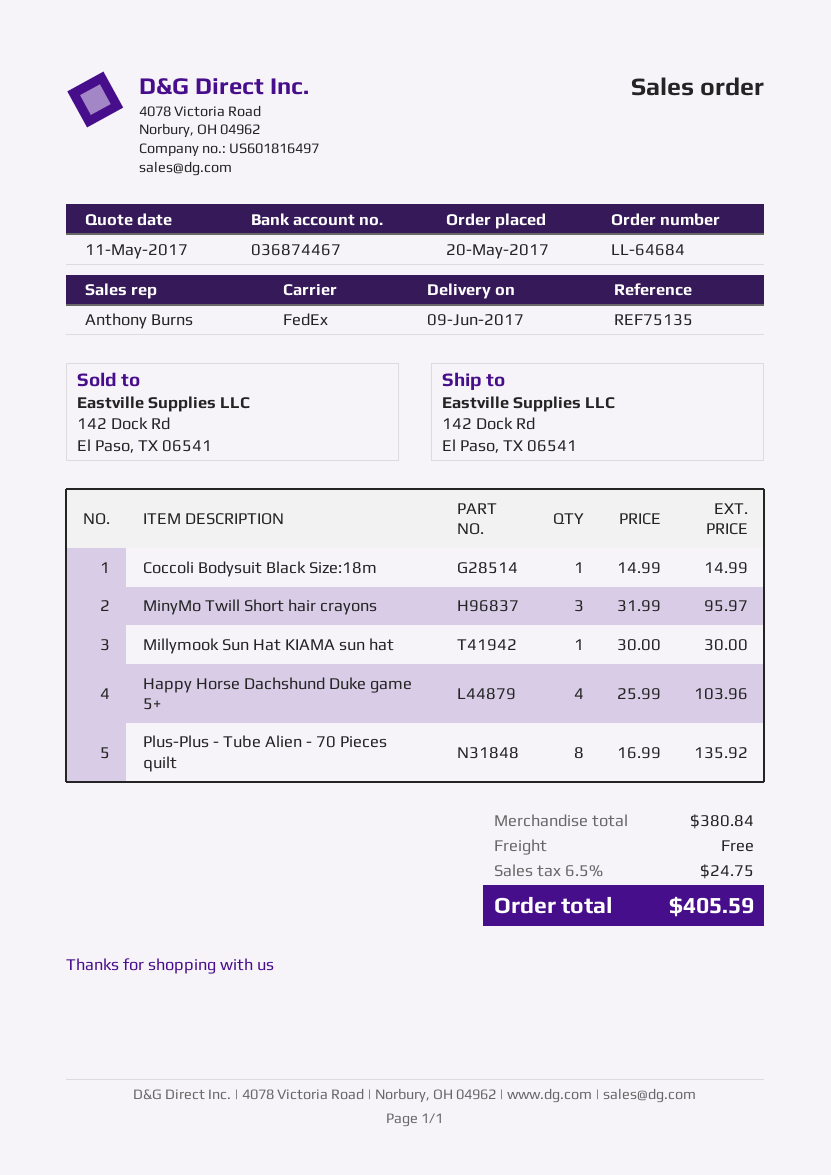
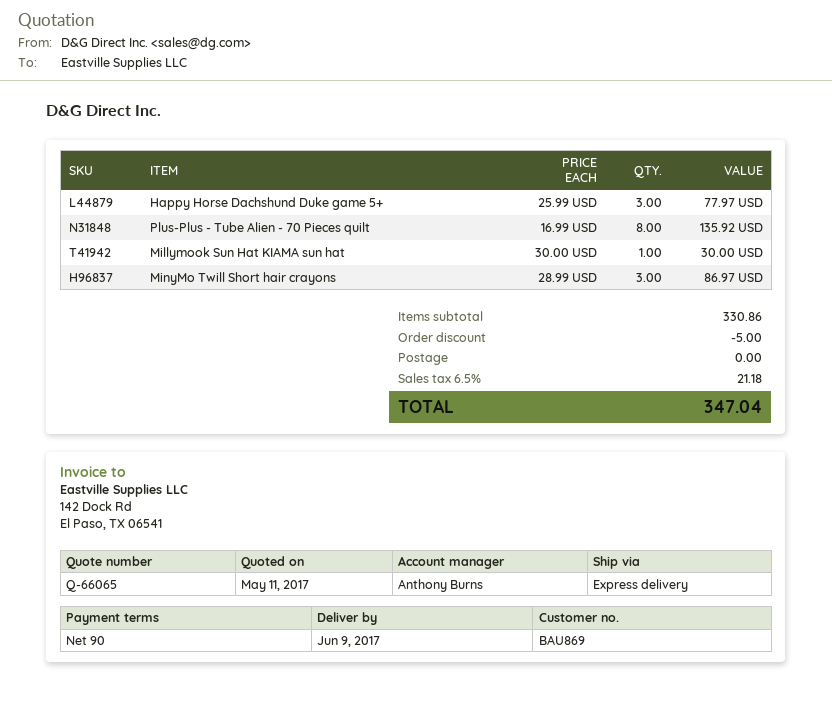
shipping method: FedEx -> express
Coccoli Bodysuit Black Size:18m: 1 x 14.99 = 14.99 -> none
MinyMo Twill Short hair crayons: 3 x 31.99 = 95.97 -> 3 x 28.99 = 86.97
Happy Horse Dachshund Duke game 5+: 4 x 25.99 = 103.96 -> 3 x 25.99 = 77.97
subtotal: 380.84 -> 330.86
discount: none -> 5.00
tax: 6.5% = 24.75 -> 6.5% = 21.18
total: 405.59 -> 347.04

